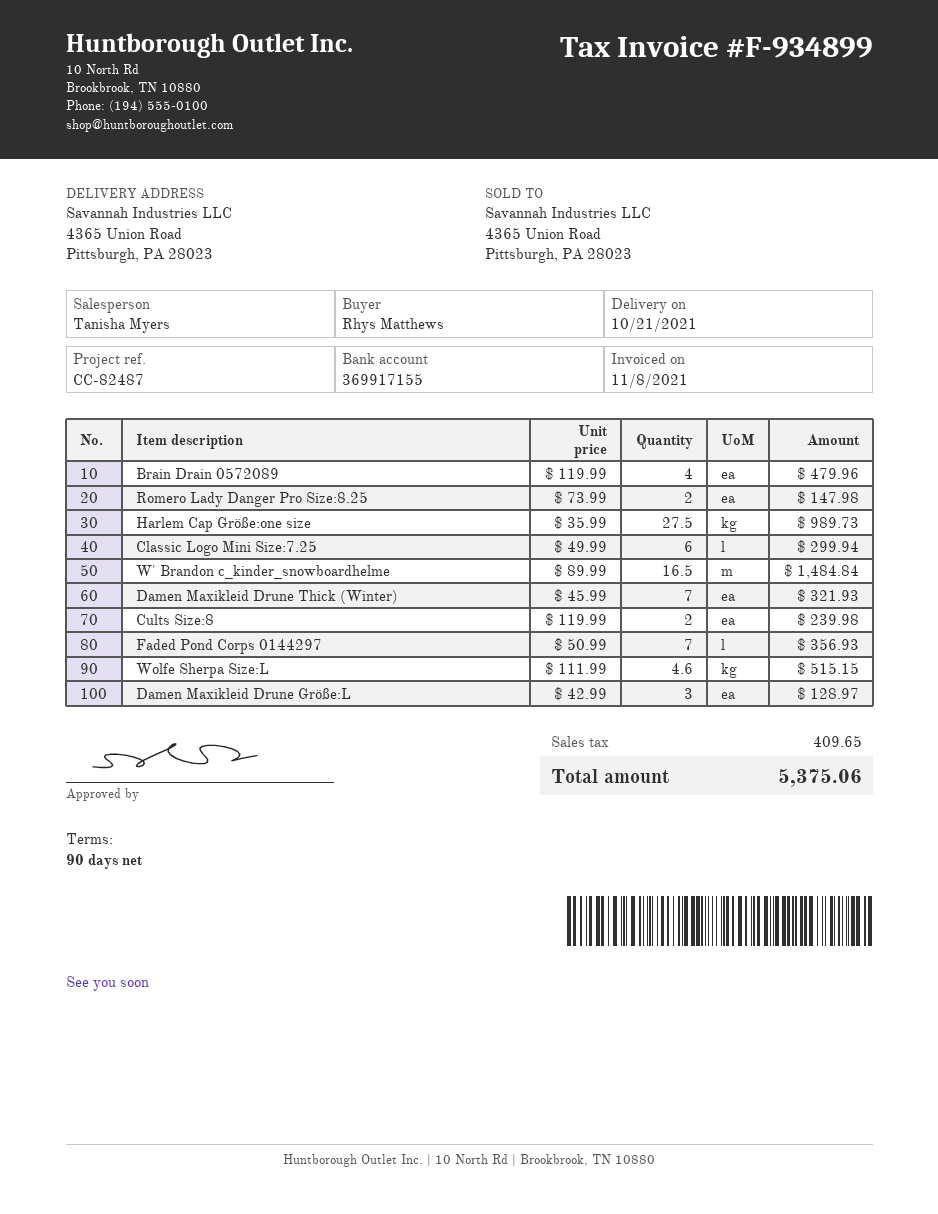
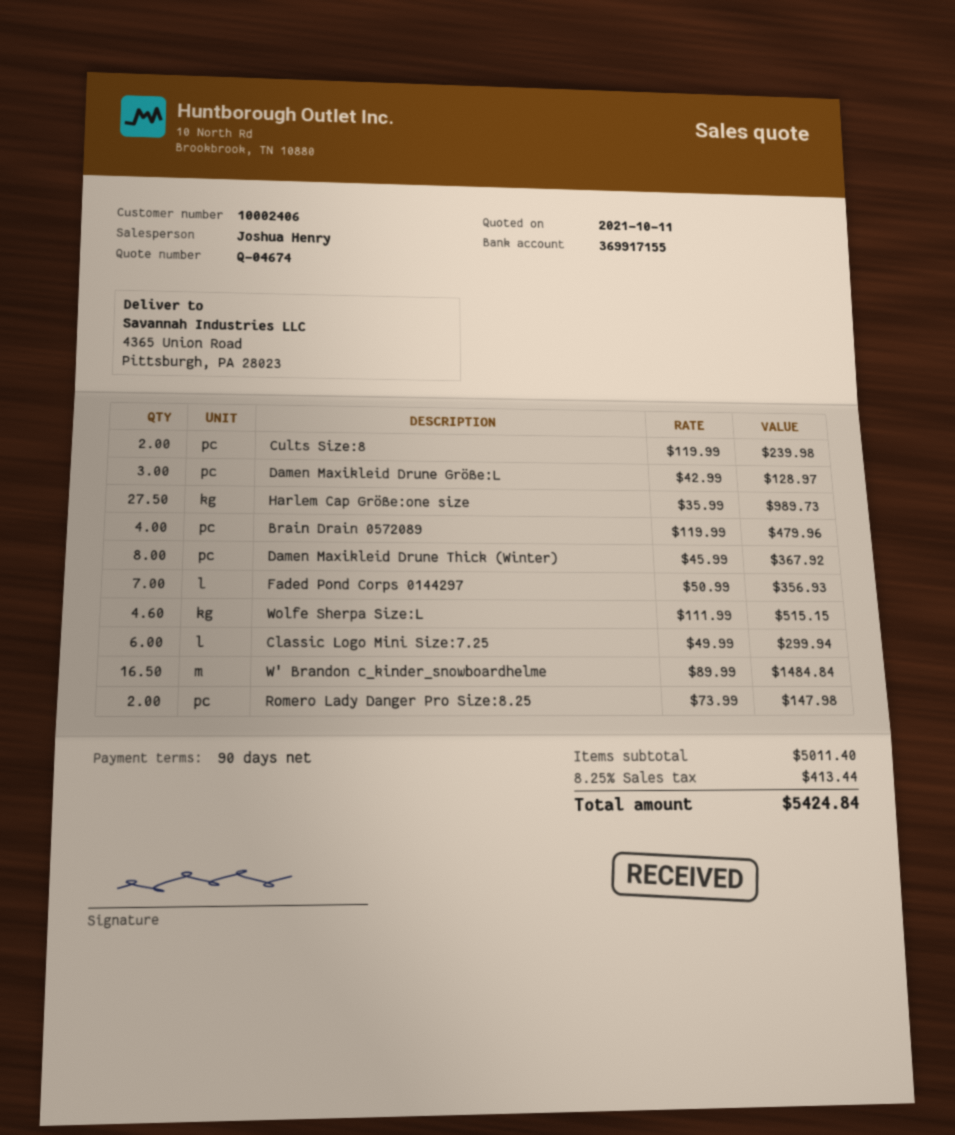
sales rep: Tanisha Myers -> Joshua Henry
Damen Maxikleid Drune Thick (Winter): 7 x 45.99 = 321.93 -> 8 x 45.99 = 367.92
tax: 409.65 -> 413.44
total: 5375.06 -> 5424.84

